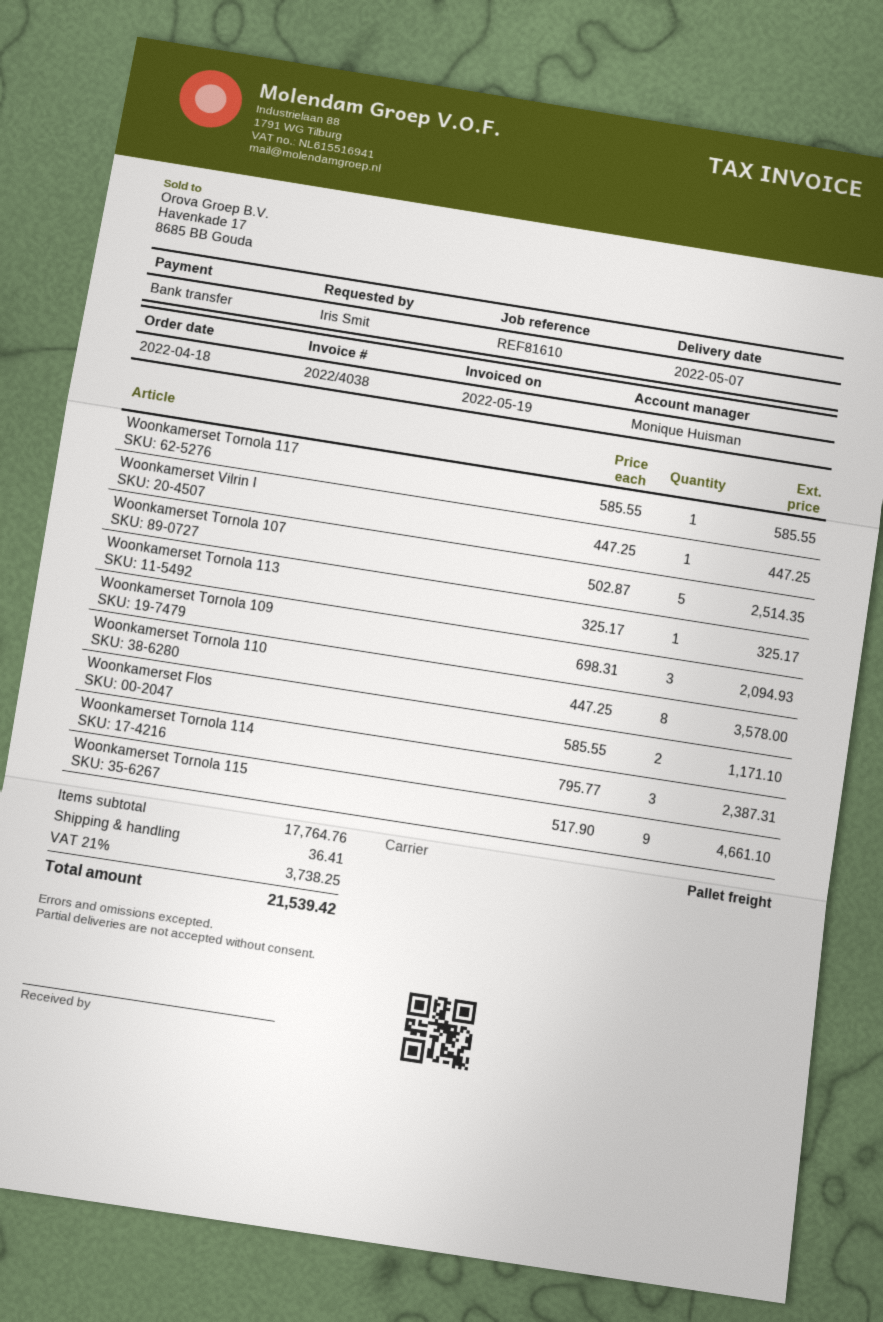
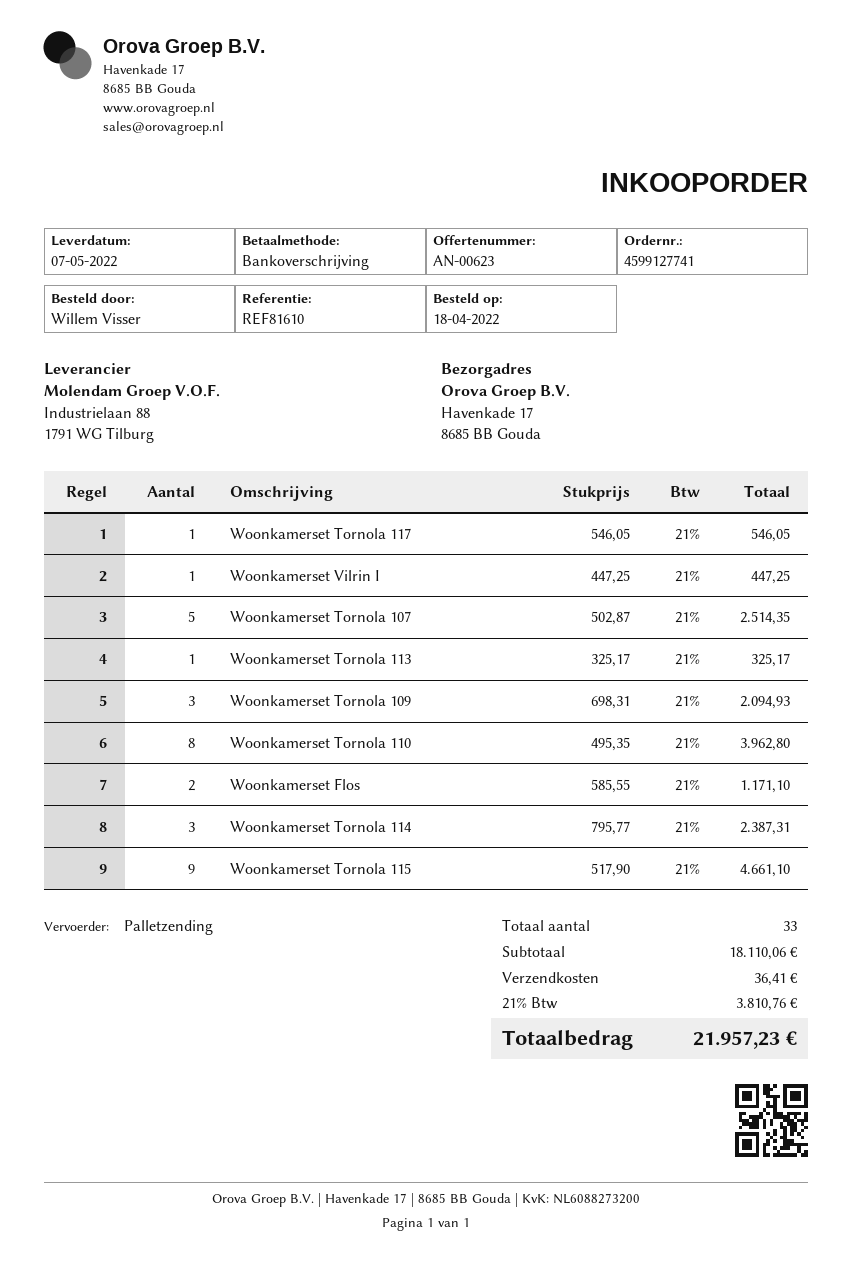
ordered by: Iris Smit -> Willem Visser
Woonkamerset Tornola 117: 1 x 585.55 = 585.55 -> 1 x 546.05 = 546.05
Woonkamerset Tornola 110: 8 x 447.25 = 3578.00 -> 8 x 495.35 = 3962.80
subtotal: 17764.76 -> 18110.06
tax: 21% = 3738.25 -> 21% = 3810.76
total: 21539.42 -> 21957.23

